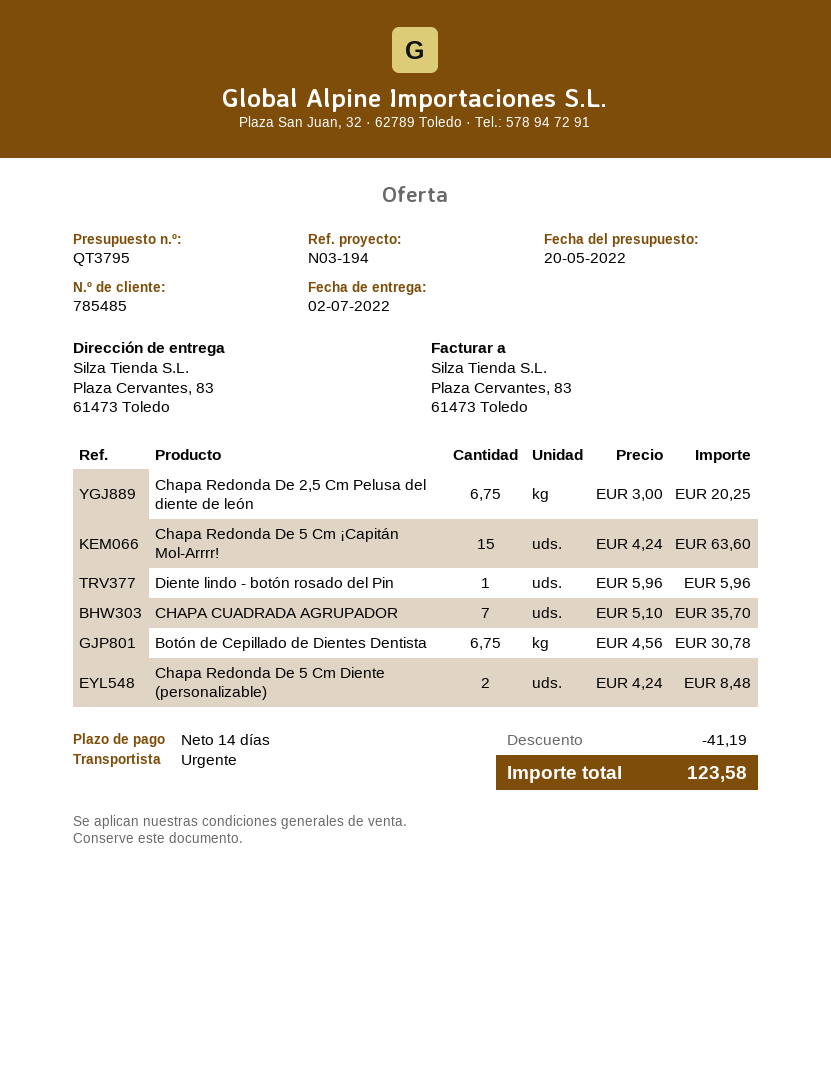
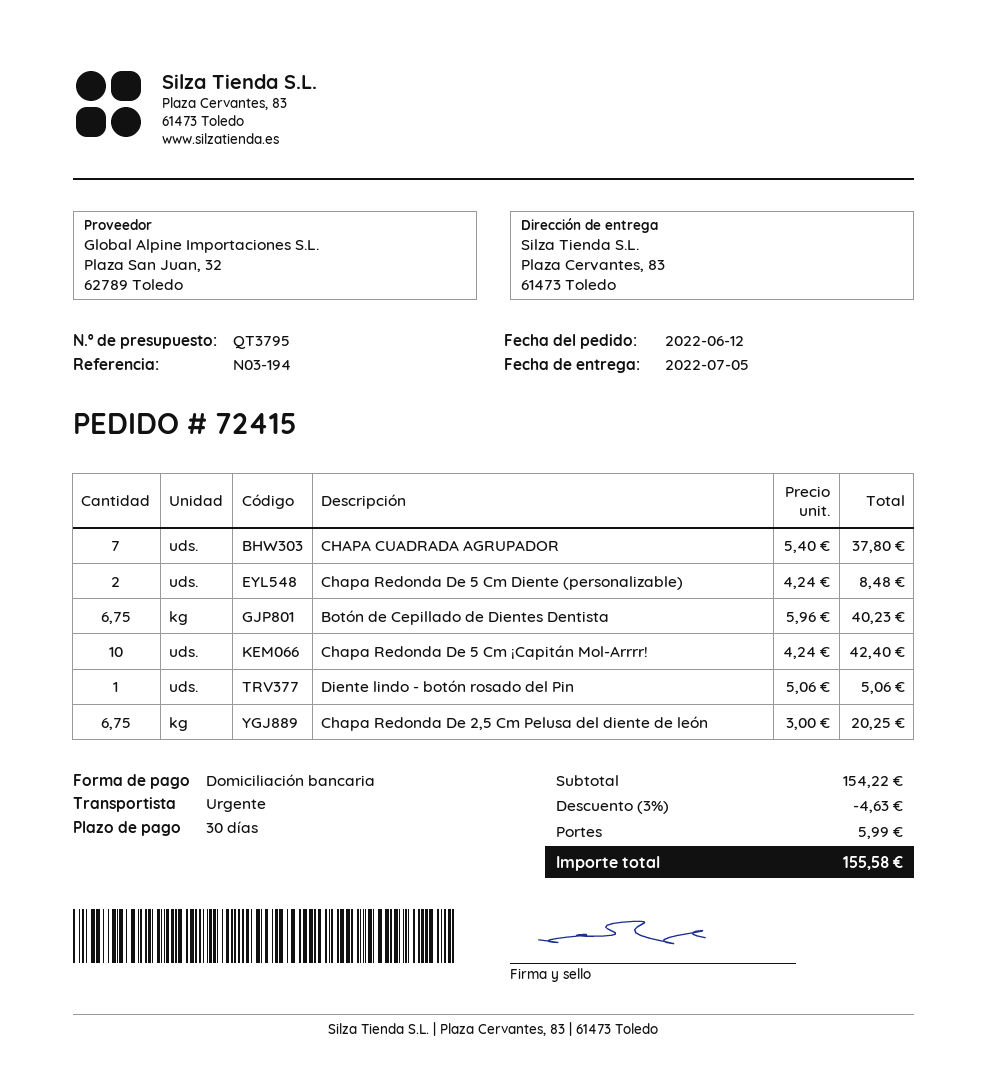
delivery date: 2022-07-02 -> 2022-07-05
payment terms: 14 days -> 30 days
Chapa Redonda De 5 Cm ¡Capitán Mol-Arrrr!: 15 x 4.24 = 63.60 -> 10 x 4.24 = 42.40
Diente lindo - botón rosado del Pin: 1 x 5.96 = 5.96 -> 1 x 5.06 = 5.06
CHAPA CUADRADA AGRUPADOR: 7 x 5.10 = 35.70 -> 7 x 5.40 = 37.80
Botón de Cepillado de Dientes Dentista: 6.75 x 4.56 = 30.78 -> 6.75 x 5.96 = 40.23
discount: 41.19 -> 4.63
shipping: none -> 5.99
total: 123.58 -> 155.58

